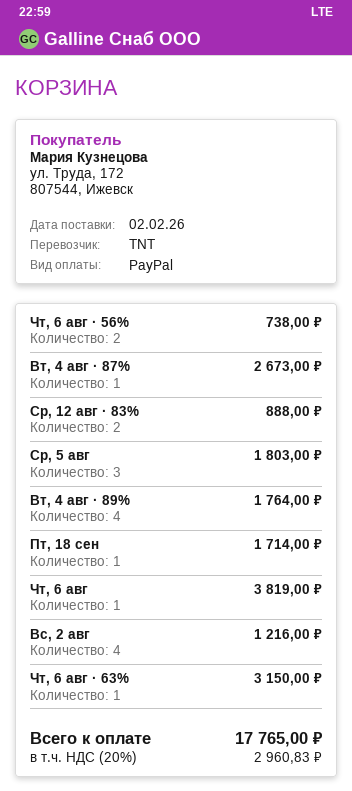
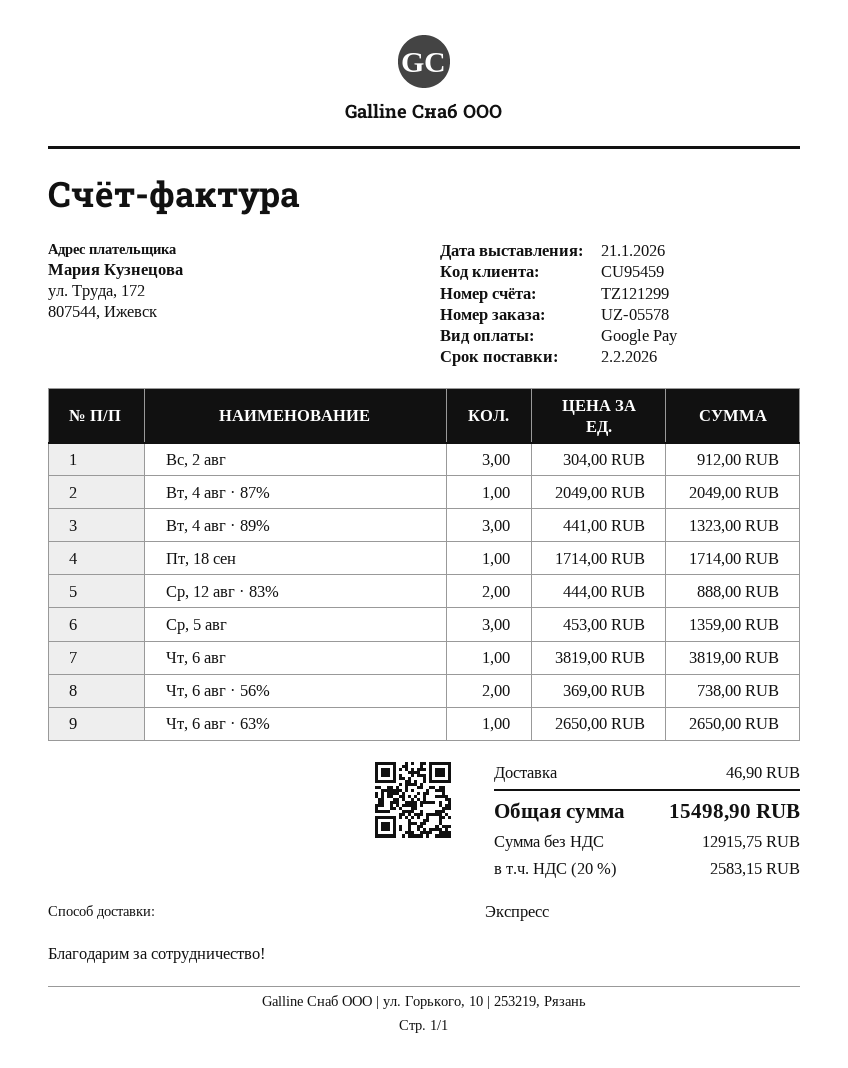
payment method: PayPal -> Google Pay
shipping method: TNT -> express
Вт, 4 авг · 87%: 1 for 2673.00 -> 1 for 2049.00
Ср, 5 авг: 3 for 1803.00 -> 3 for 1359.00
Вт, 4 авг · 89%: 4 for 1764.00 -> 3 for 1323.00
Вс, 2 авг: 4 for 1216.00 -> 3 for 912.00
Чт, 6 авг · 63%: 1 for 3150.00 -> 1 for 2650.00
shipping: none -> 46.90
tax: 20% = 2960.83 -> 20% = 2583.15
total: 17765.00 -> 15498.90

